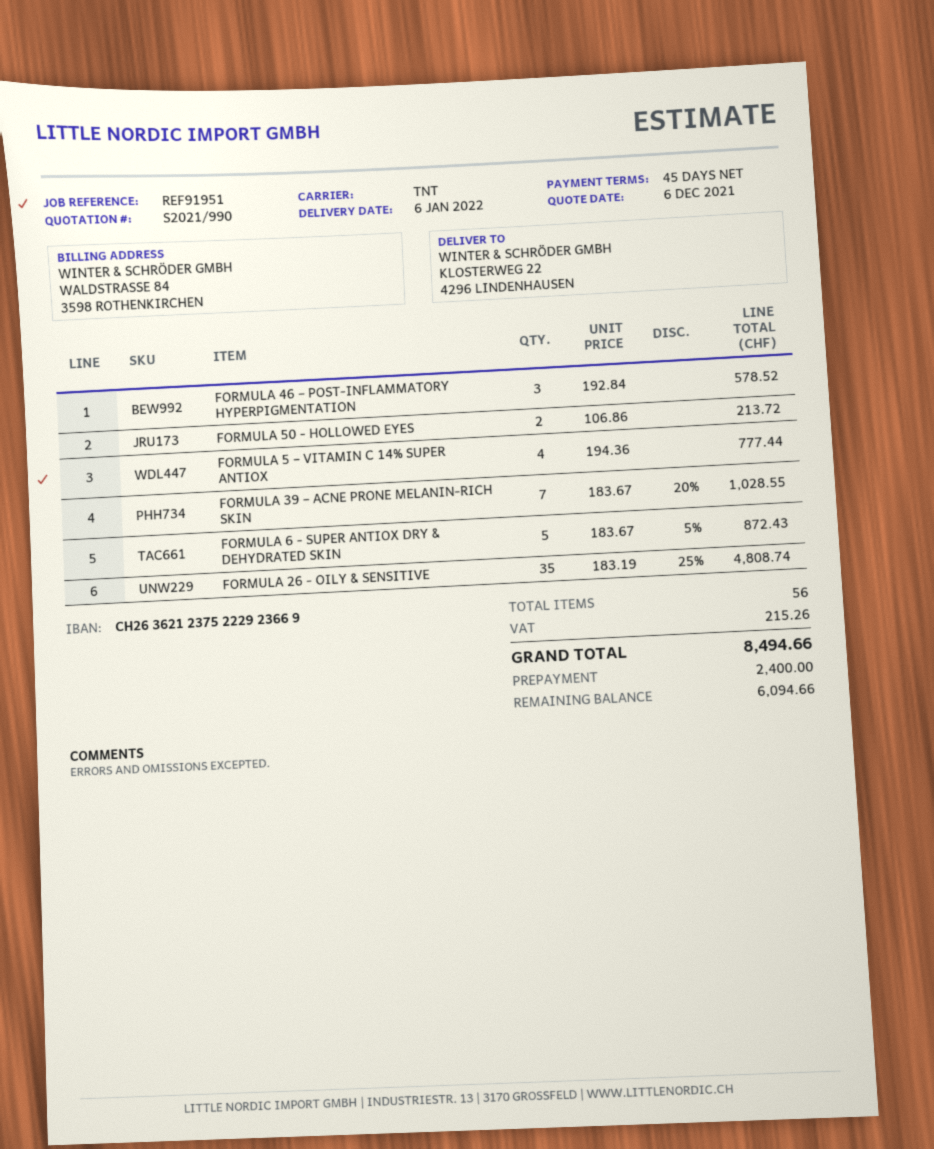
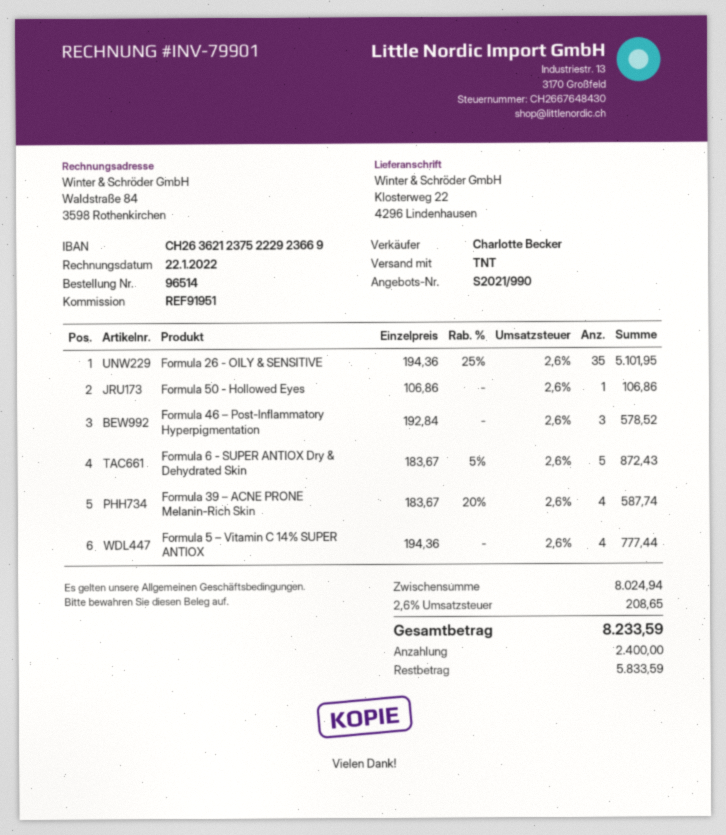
FORMULA 50 - HOLLOWED EYES: 2 x 106.86 = 213.72 -> 1 x 106.86 = 106.86
FORMULA 39 – ACNE PRONE MELANIN-RICH SKIN: 7 x 183.67 - 20% = 1028.55 -> 4 x 183.67 - 20% = 587.74
FORMULA 26 - OILY & SENSITIVE: 35 x 183.19 - 25% = 4808.74 -> 35 x 194.36 - 25% = 5101.95
tax: 215.26 -> 208.65
total: 8494.66 -> 8233.59
balance: 6094.66 -> 5833.59

